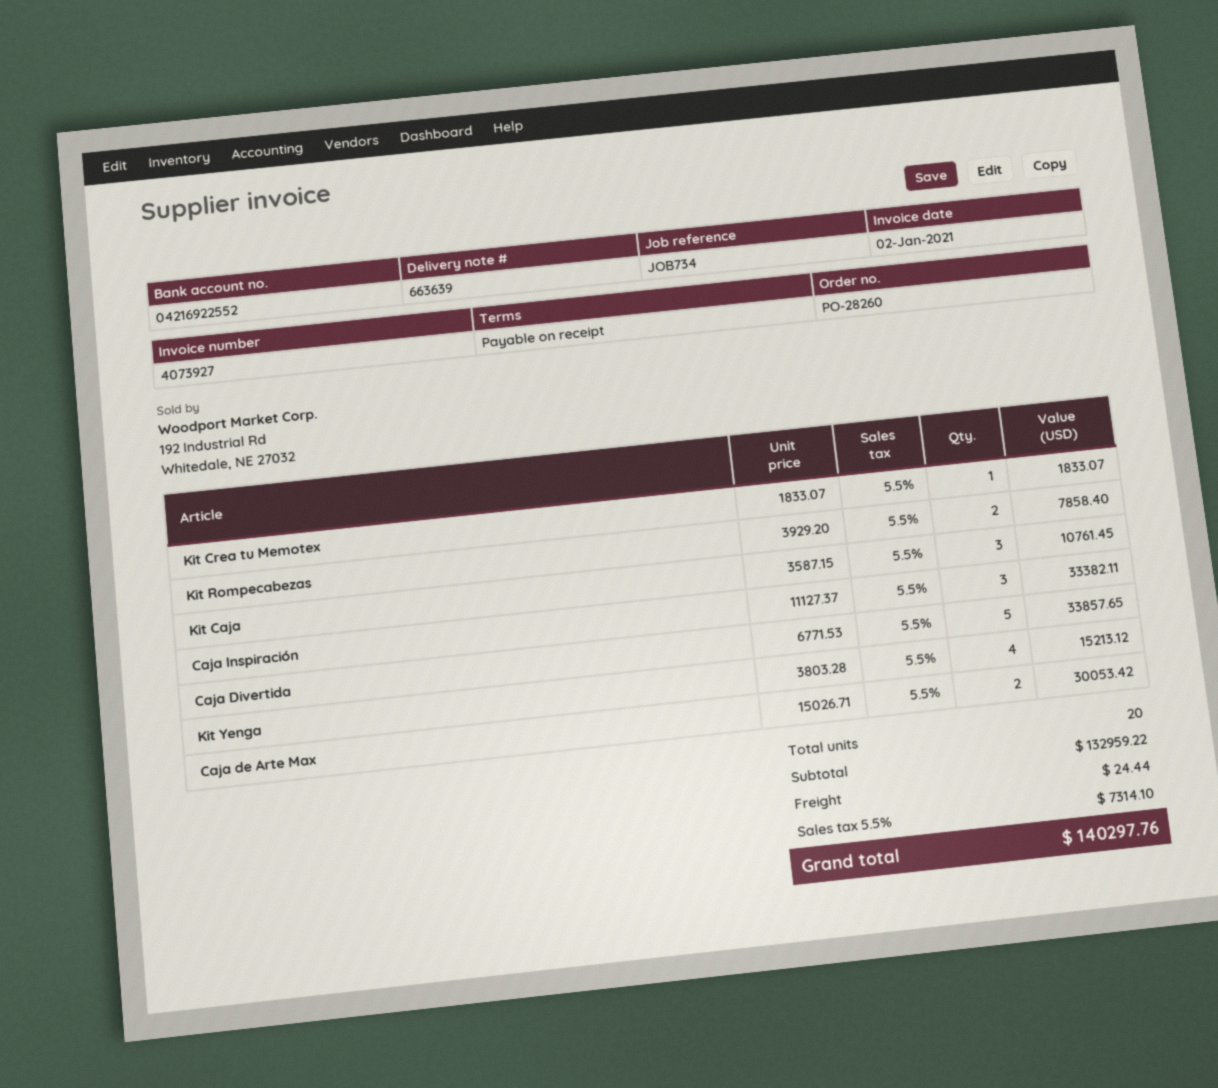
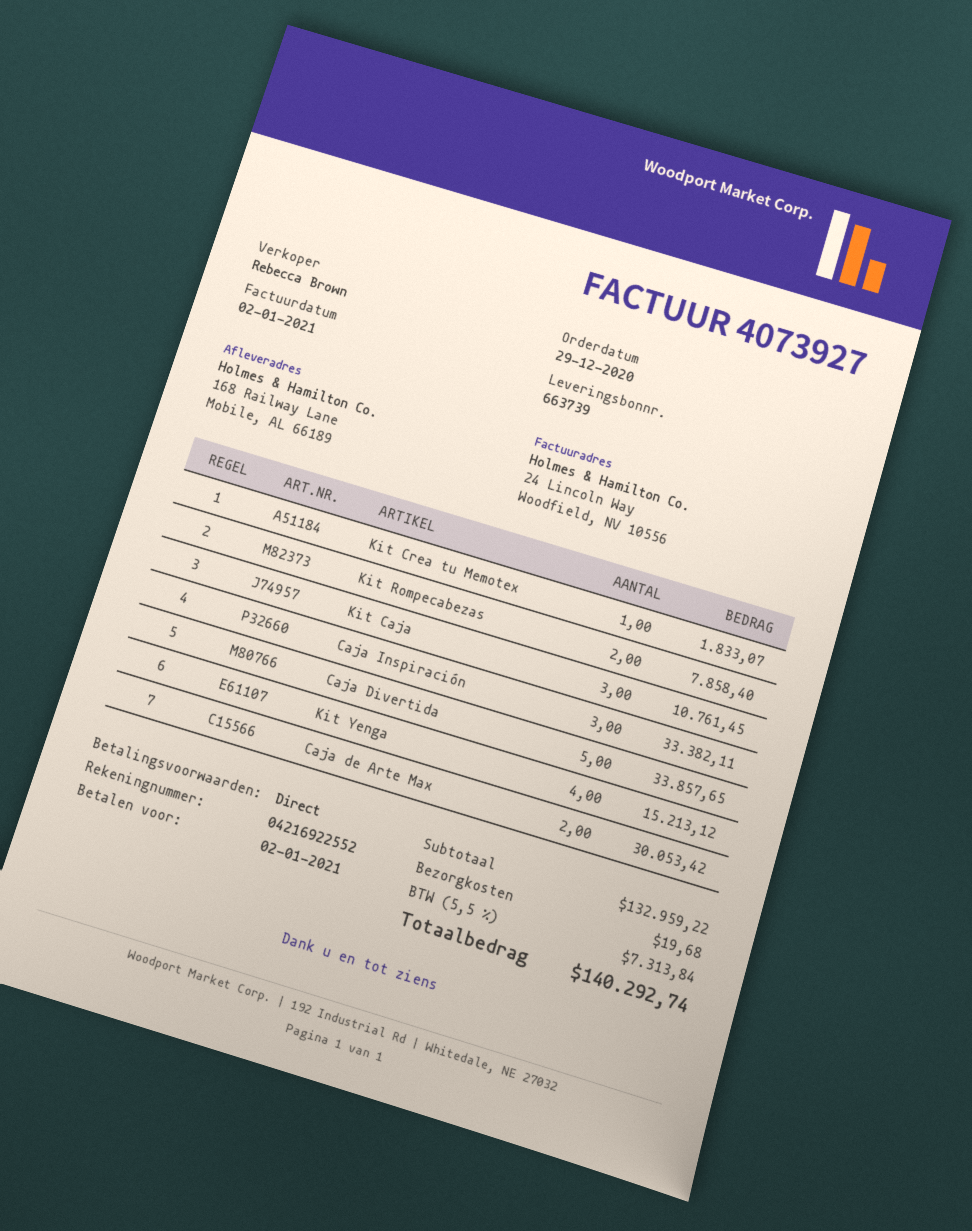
delivery note number: 663639 -> 663739
shipping: 24.44 -> 19.68
tax: 5.5% = 7314.10 -> 5.5% = 7313.84
total: 140297.76 -> 140292.74

